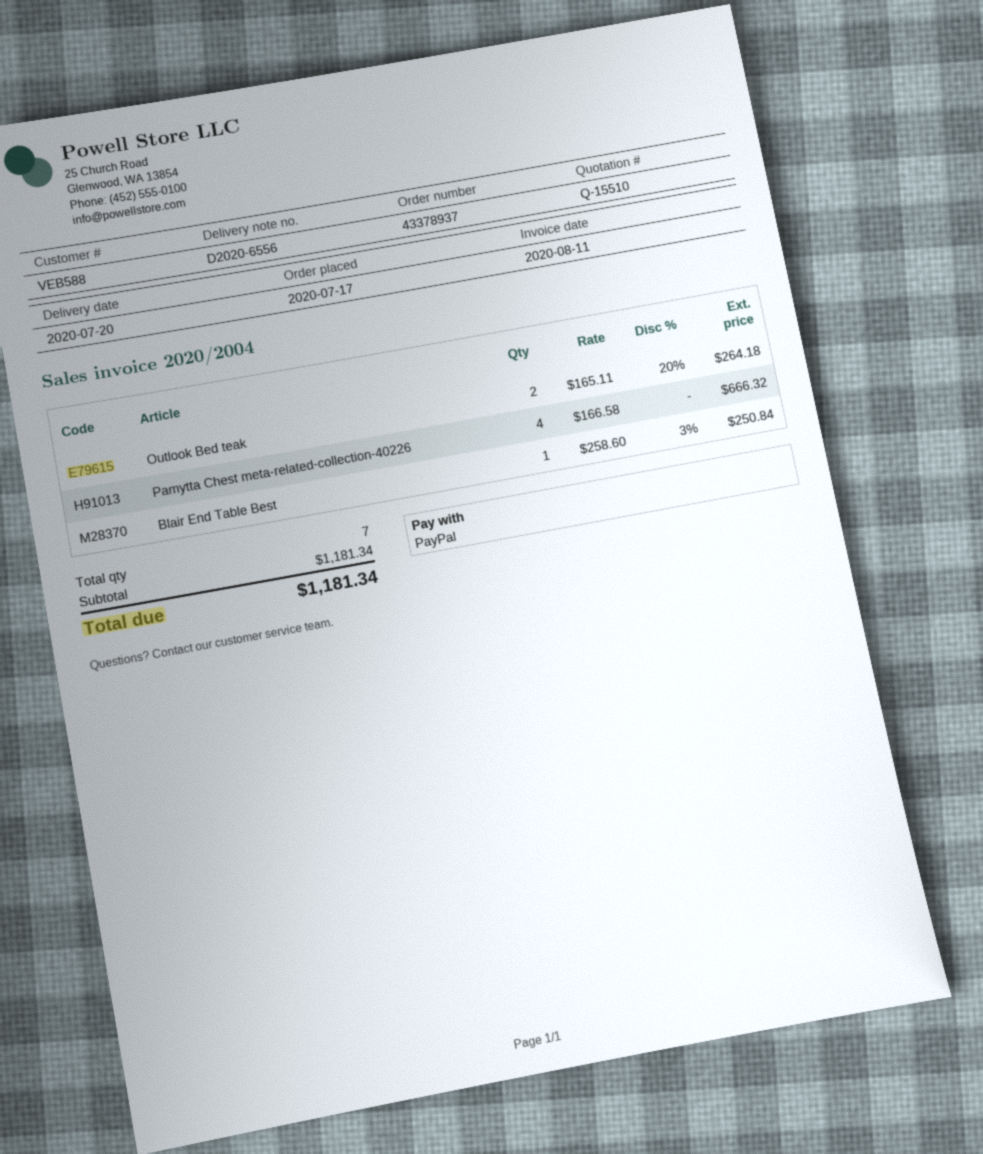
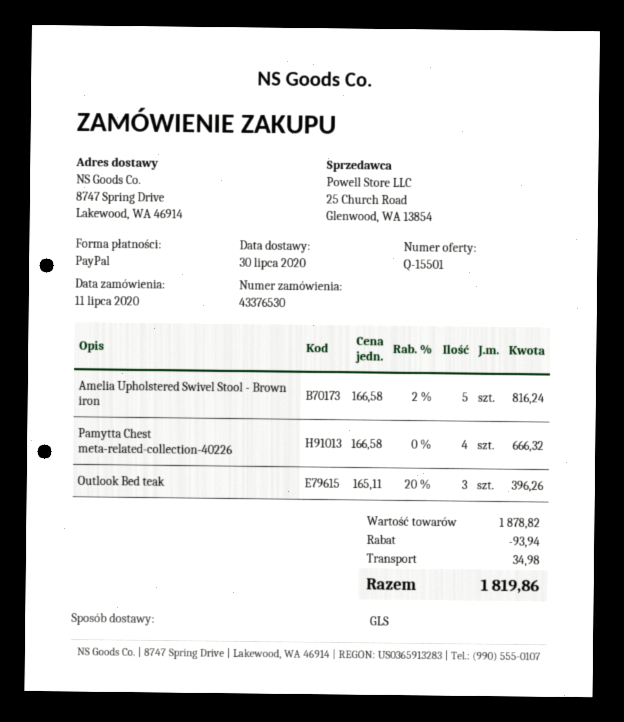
quote number: Q-15510 -> Q-15501
order number: 43378937 -> 43376530
order date: 2020-07-17 -> 2020-07-11
delivery date: 2020-07-20 -> 2020-07-30
Outlook Bed teak: 2 x 165.11 - 20% = 264.18 -> 3 x 165.11 - 20% = 396.26
Blair End Table Best: 1 x 258.60 - 3% = 250.84 -> none
Amelia Upholstered Swivel Stool - Brown iron: none -> 5 x 166.58 - 2% = 816.24
subtotal: 1181.34 -> 1878.82
discount: none -> 93.94
shipping: none -> 34.98
total: 1181.34 -> 1819.86

